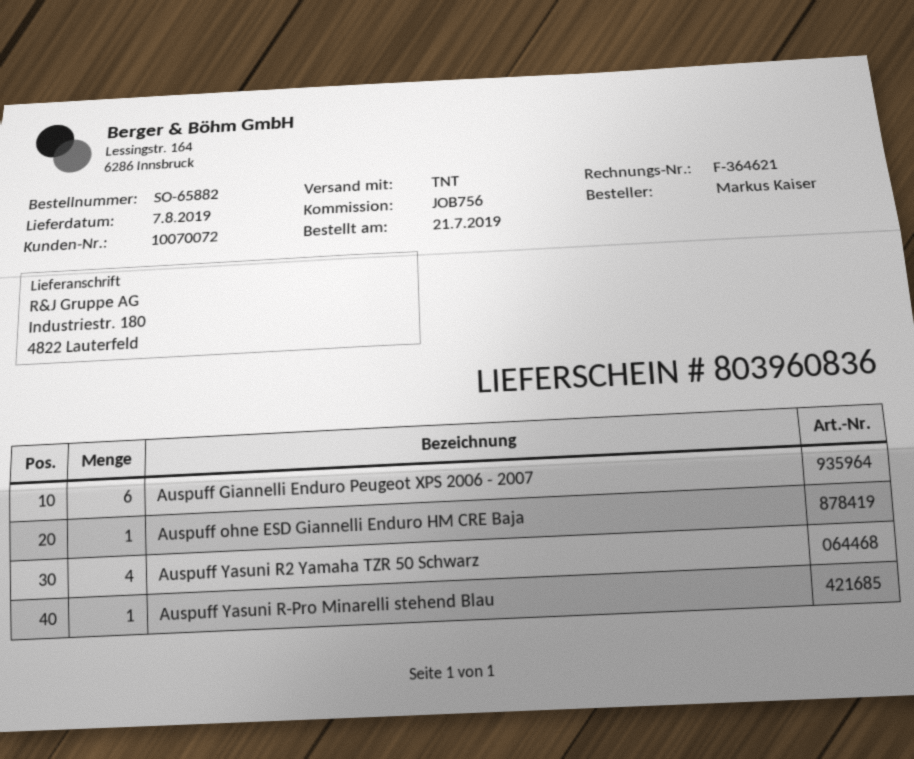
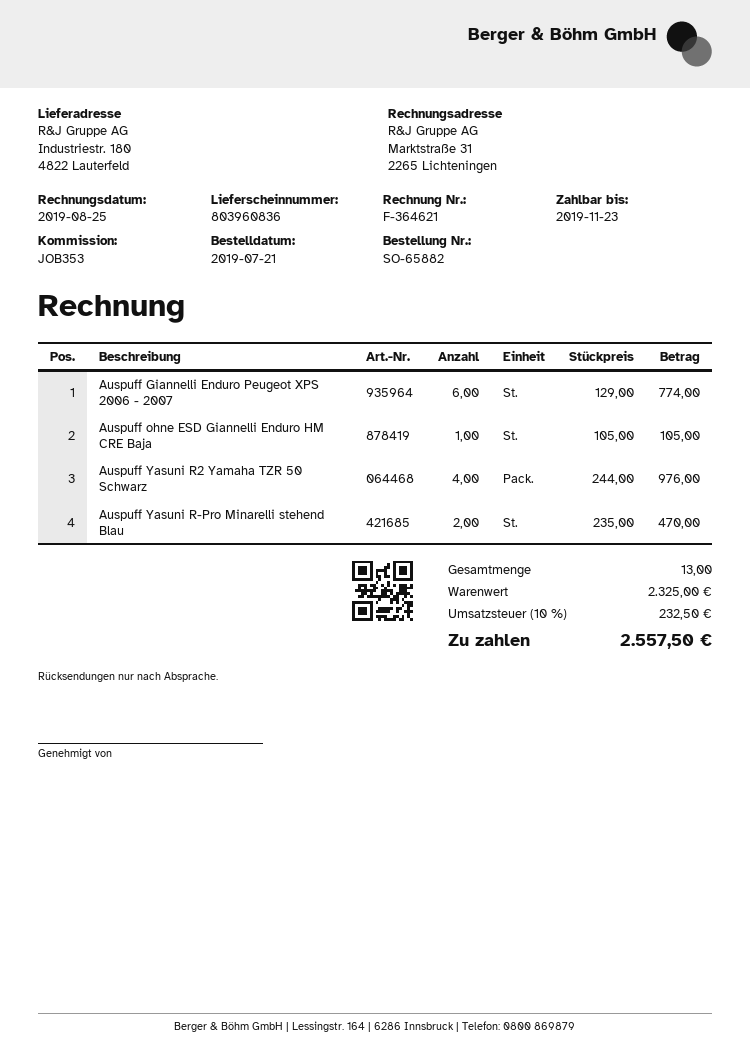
reference: JOB756 -> JOB353
Auspuff Yasuni R-Pro Minarelli stehend Blau: 1 -> 2

